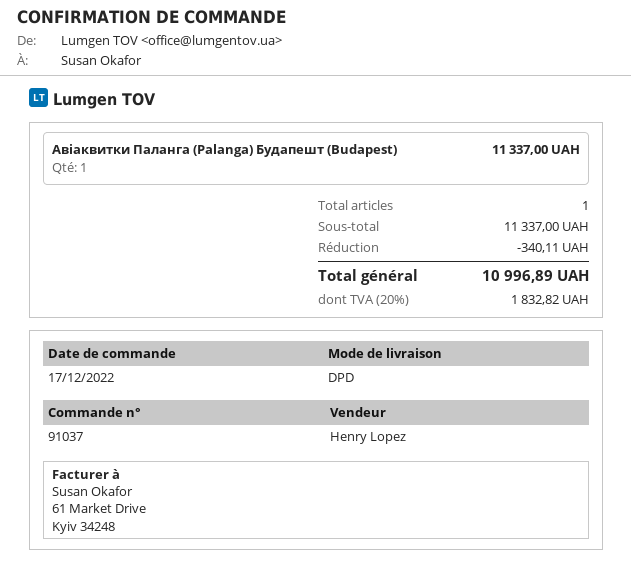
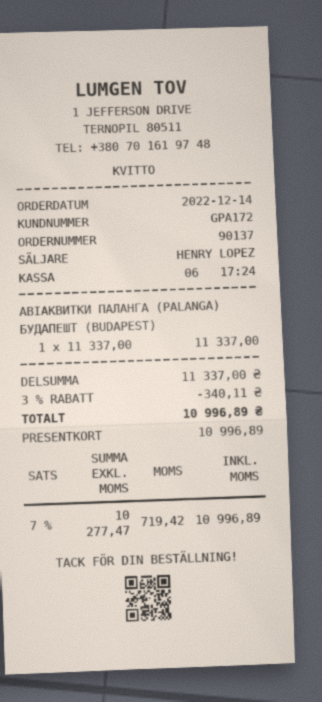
order number: 91037 -> 90137
order date: 2022-12-17 -> 2022-12-14
tax: 20% = 1832.82 -> 7% = 719.42

